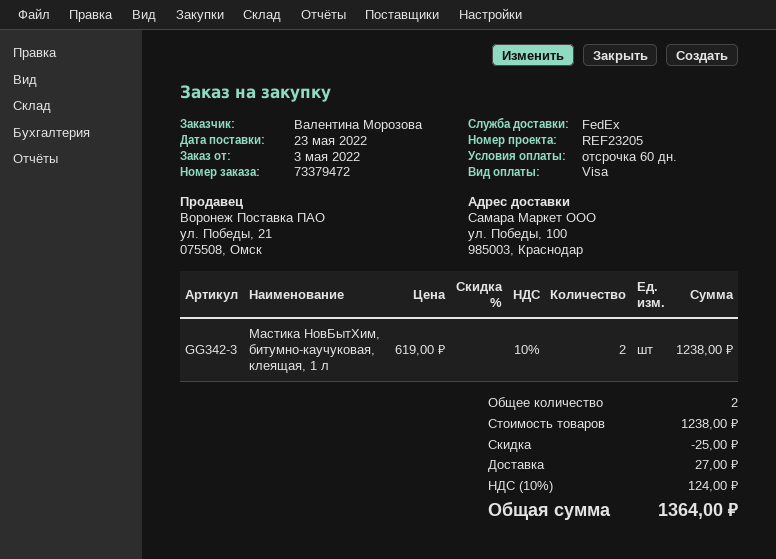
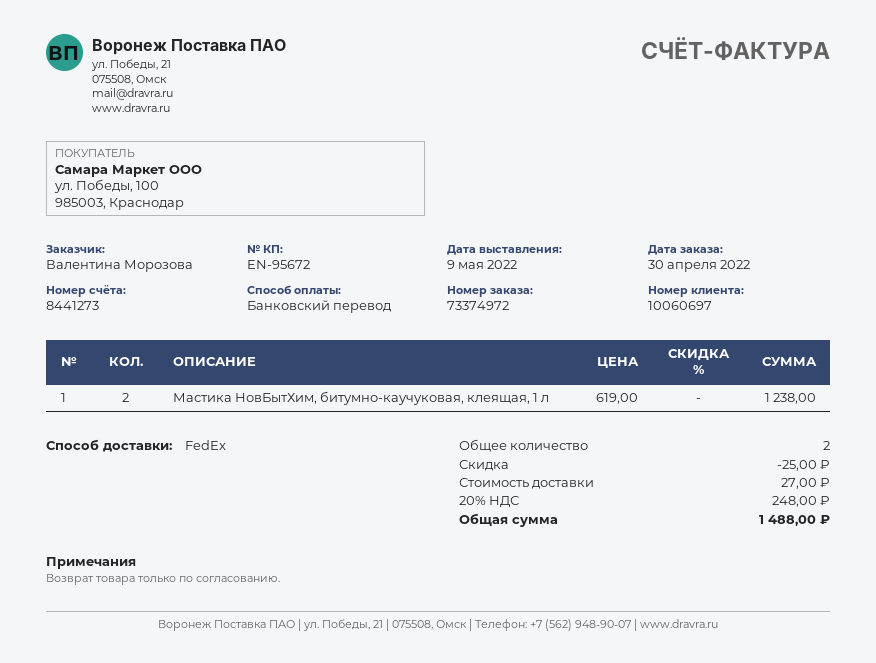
order number: 73379472 -> 73374972
order date: 2022-05-03 -> 2022-04-30
payment method: Visa -> bank transfer
tax: 10% = 124.00 -> 20% = 248.00
total: 1364.00 -> 1488.00

